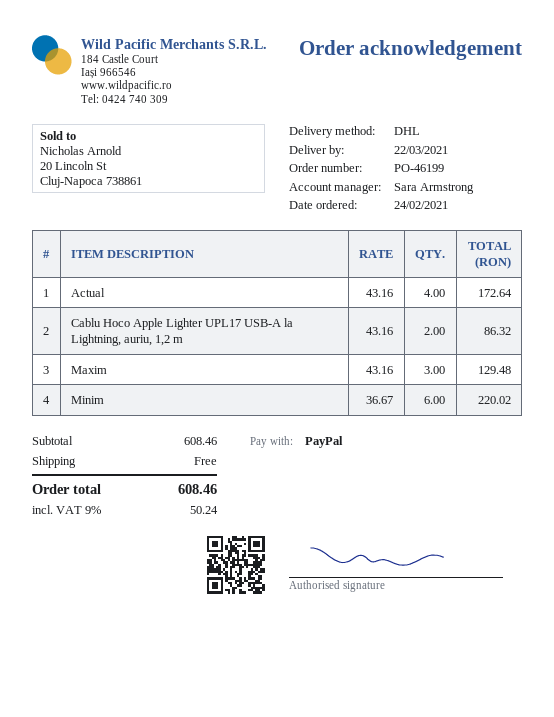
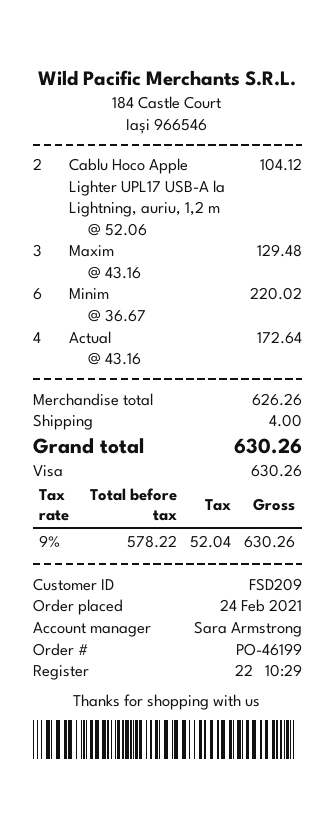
payment method: PayPal -> Visa
Cablu Hoco Apple Lighter UPL17 USB-A la Lightning, auriu, 1,2 m: 2 x 43.16 = 86.32 -> 2 x 52.06 = 104.12
subtotal: 608.46 -> 626.26
shipping: 0.00 -> 4.00
tax: 9% = 50.24 -> 9% = 52.04
total: 608.46 -> 630.26

